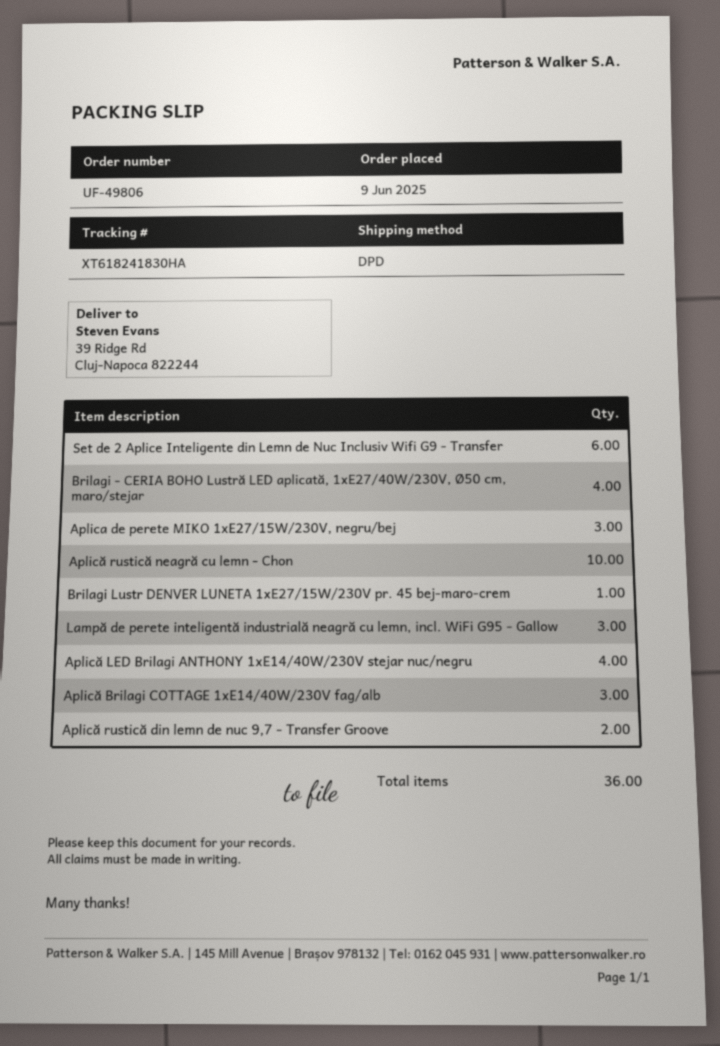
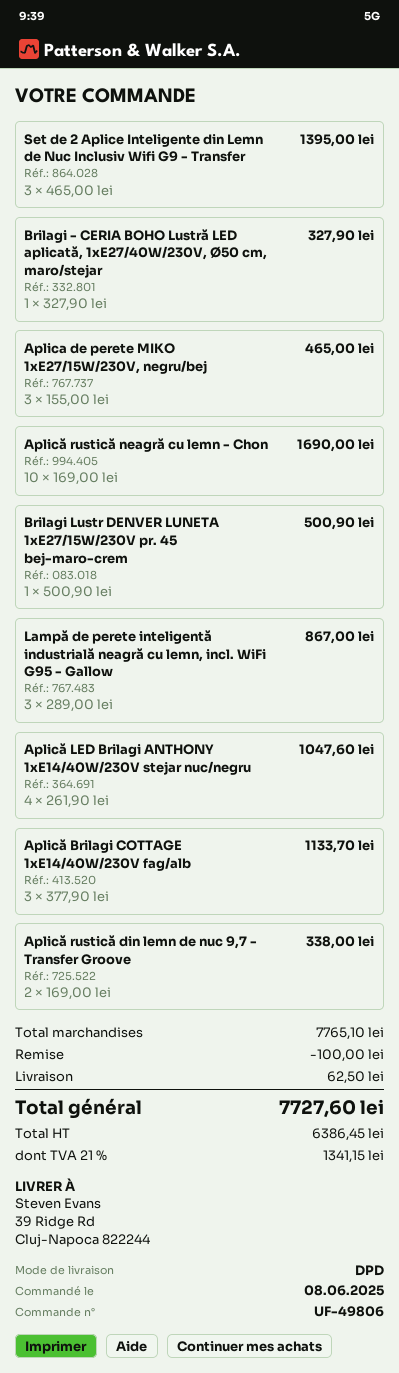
order date: 2025-06-09 -> 2025-06-08
Set de 2 Aplice Inteligente din Lemn de Nuc Inclusiv Wifi G9 - Transfer: 6 -> 3
Brilagi - CERIA BOHO Lustră LED aplicată, 1xE27/40W/230V, Ø50 cm, maro/stejar: 4 -> 1

